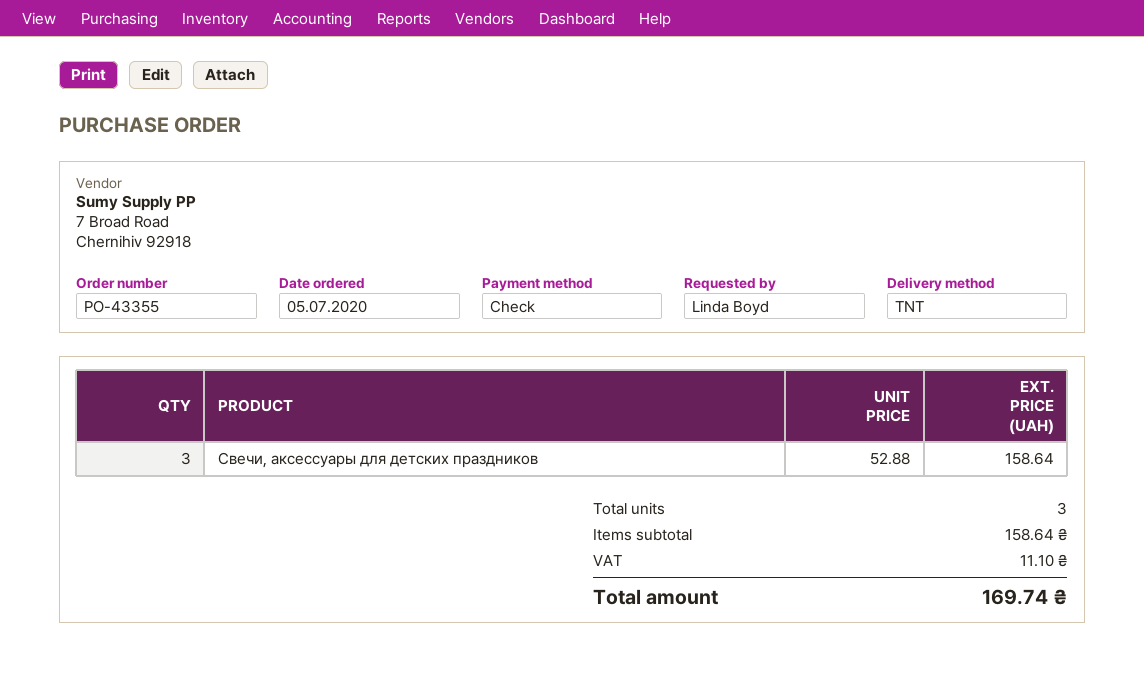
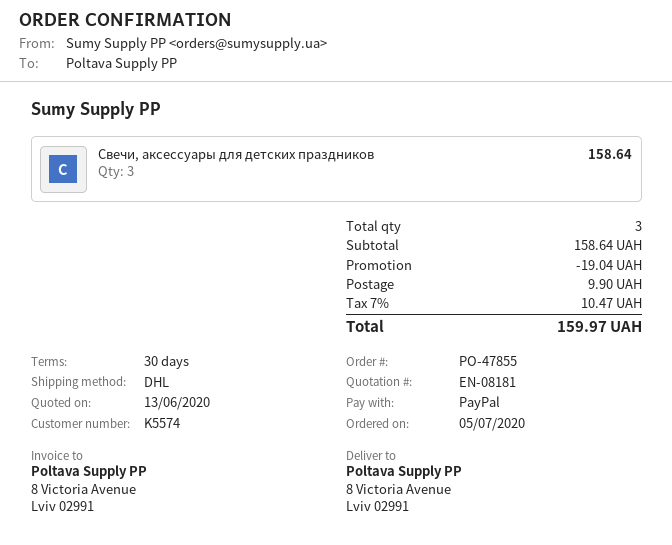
order number: PO-43355 -> PO-47855
payment method: cheque -> PayPal
shipping method: TNT -> DHL
discount: none -> 19.04
shipping: none -> 9.90
tax: 11.10 -> 10.47
total: 169.74 -> 159.97

